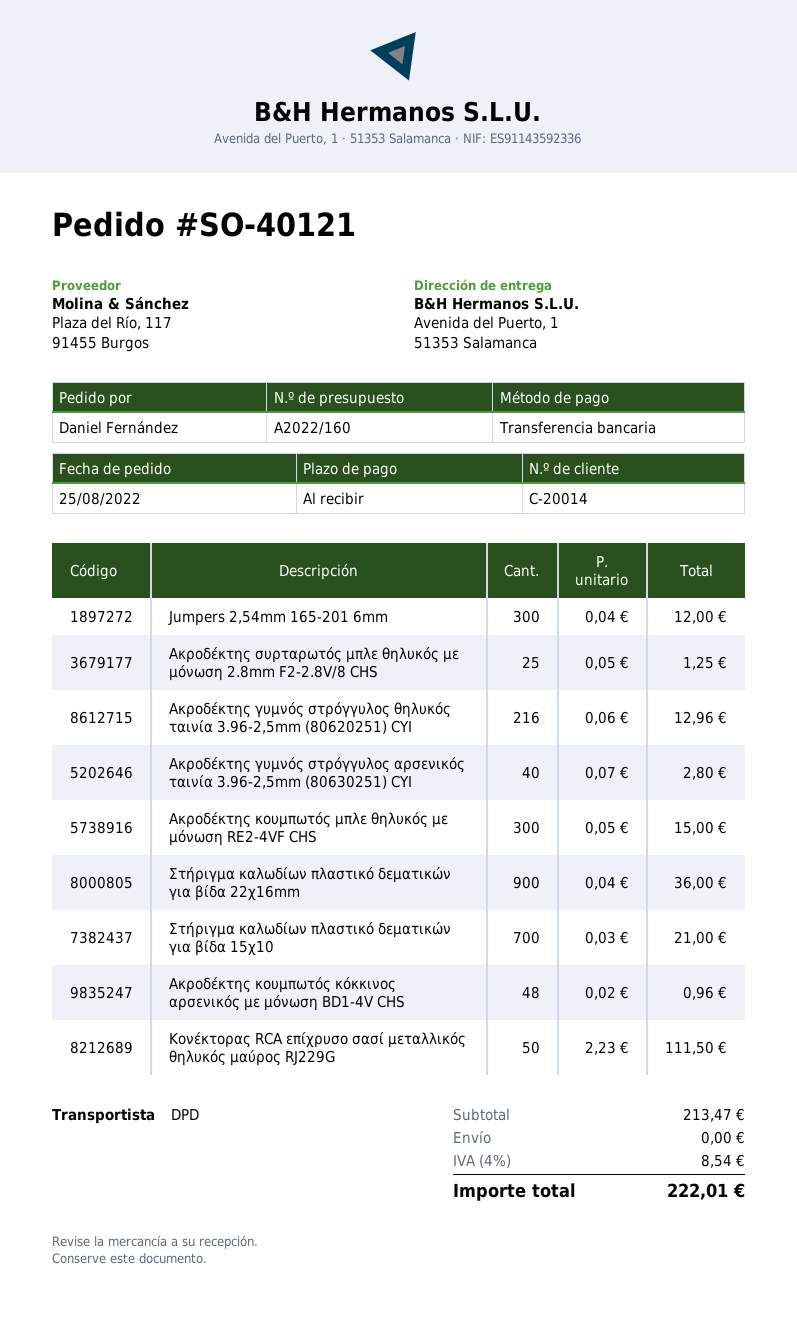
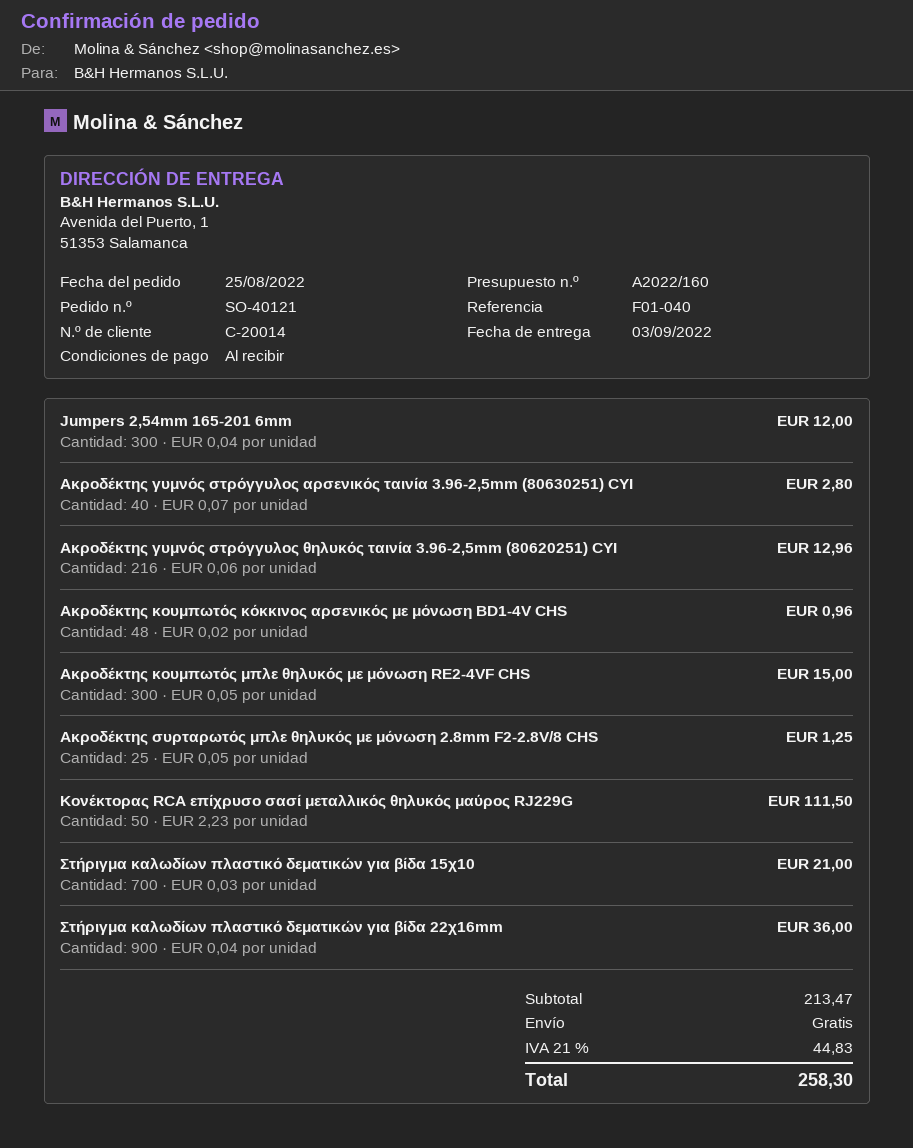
tax: 4% = 8.54 -> 21% = 44.83
total: 222.01 -> 258.30

